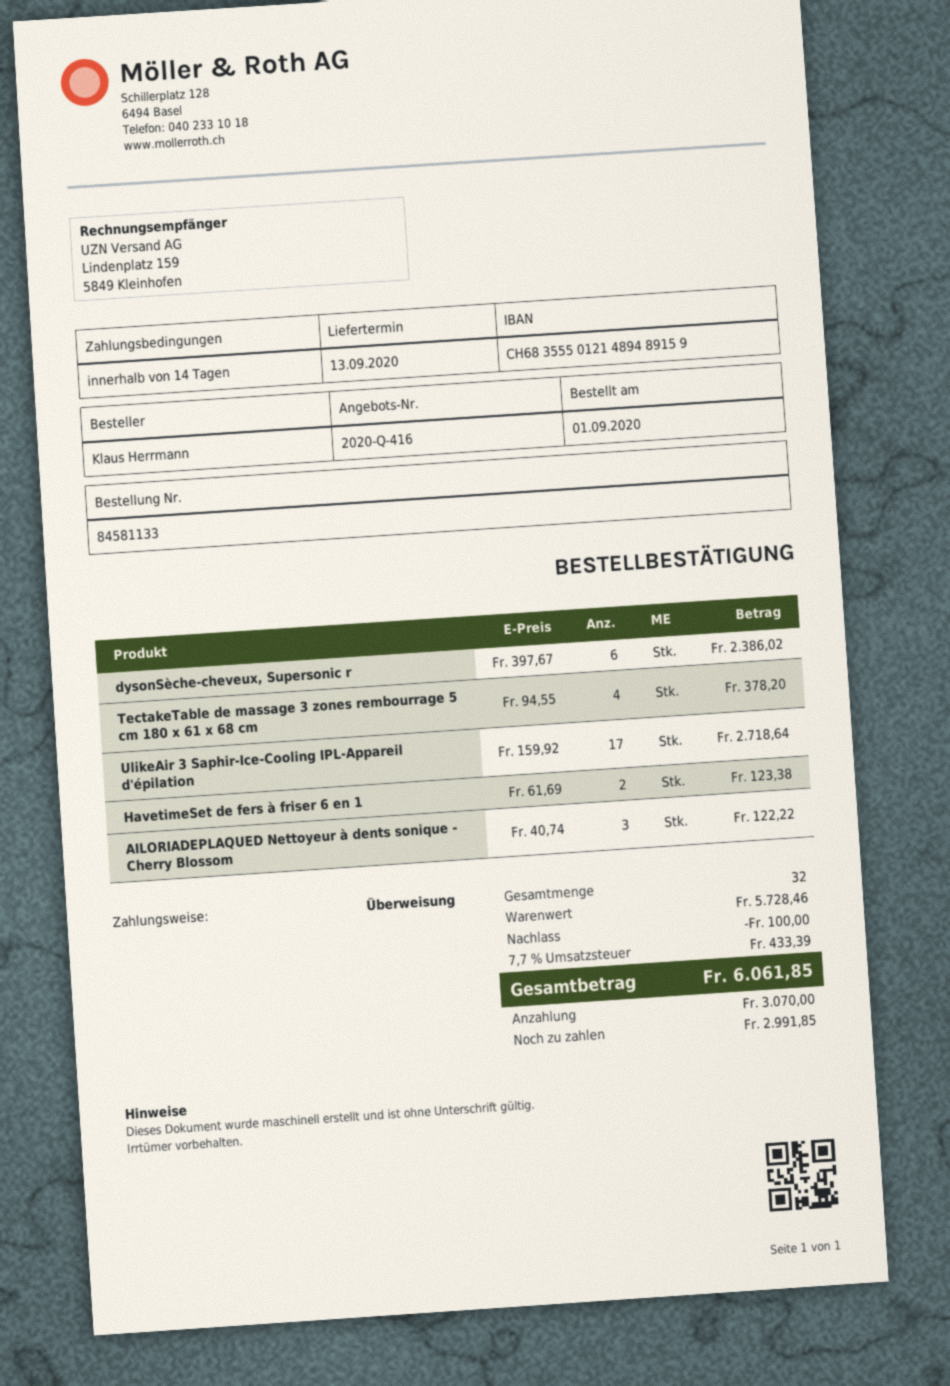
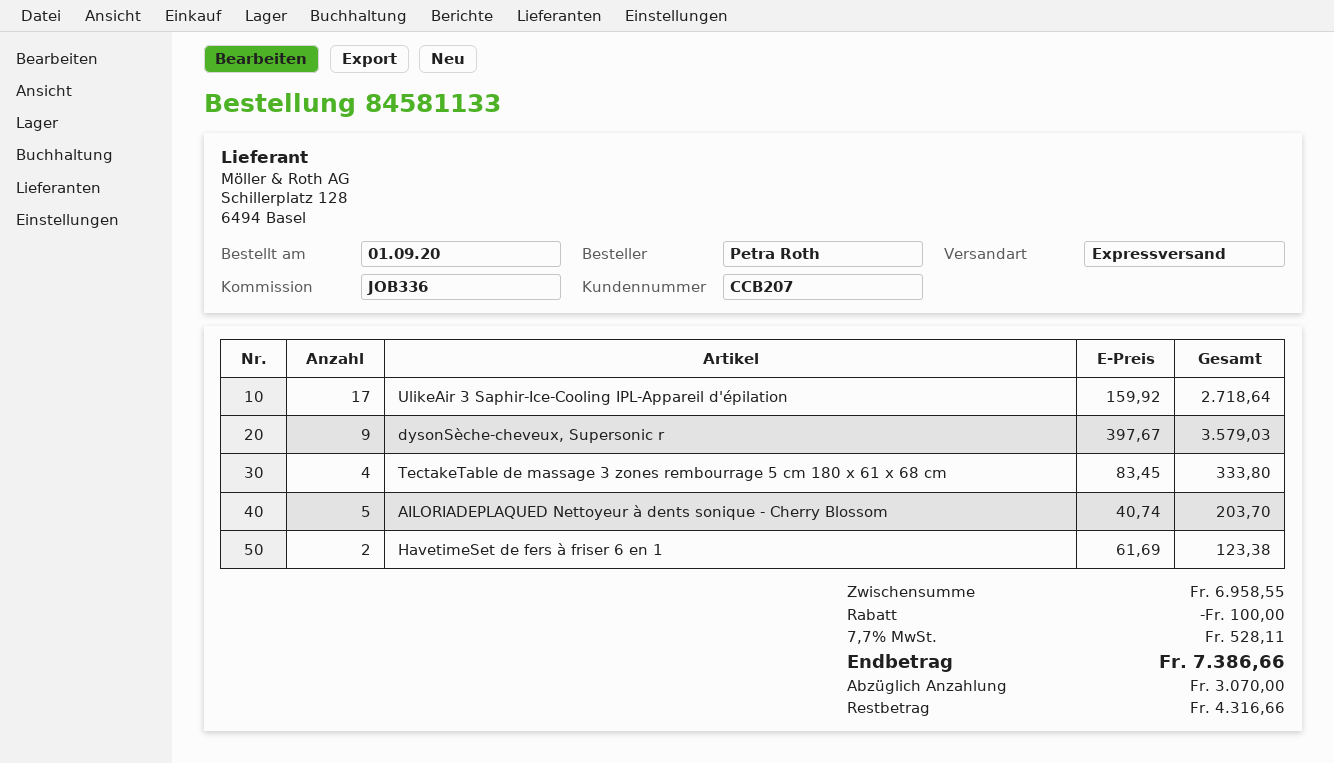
ordered by: Klaus Herrmann -> Petra Roth
dysonSèche-cheveux, Supersonic r: 6 x 397.67 = 2386.02 -> 9 x 397.67 = 3579.03
TectakeTable de massage 3 zones rembourrage 5 cm 180 x 61 x 68 cm: 4 x 94.55 = 378.20 -> 4 x 83.45 = 333.80
AILORIADEPLAQUED Nettoyeur à dents sonique - Cherry Blossom: 3 x 40.74 = 122.22 -> 5 x 40.74 = 203.70
subtotal: 5728.46 -> 6958.55
tax: 7.7% = 433.39 -> 7.7% = 528.11
total: 6061.85 -> 7386.66
balance: 2991.85 -> 4316.66

